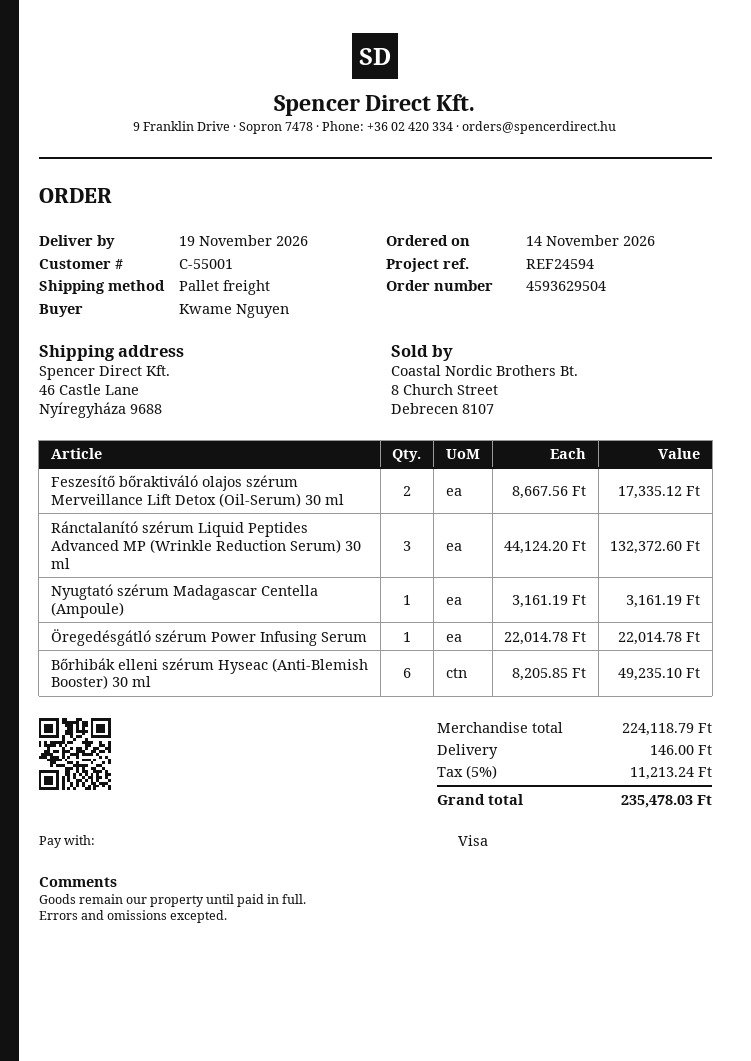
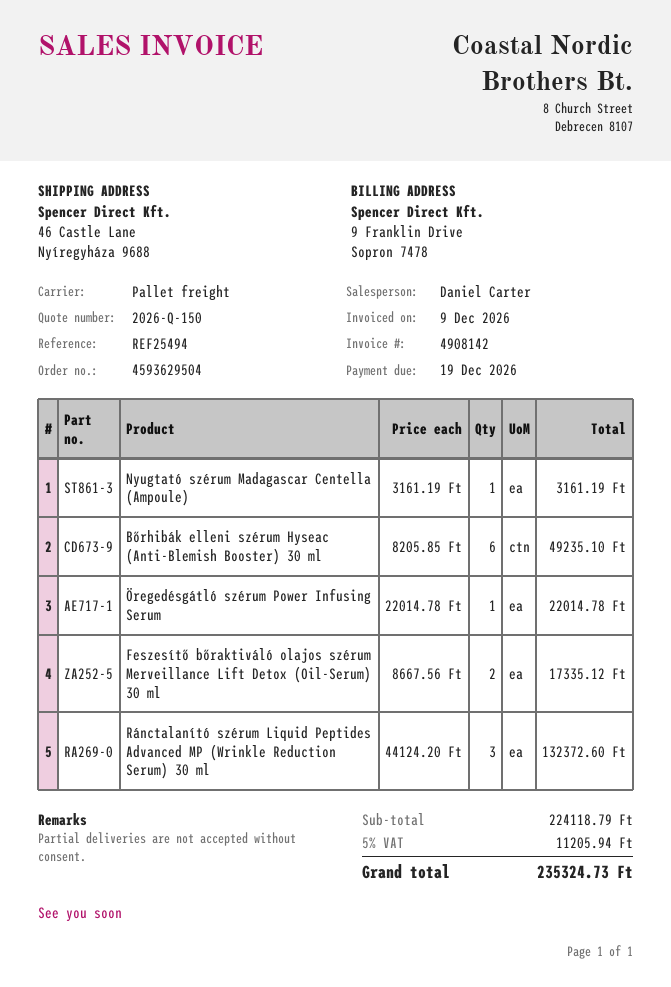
reference: REF24594 -> REF25494
shipping: 146.00 -> none
tax: 5% = 11213.24 -> 5% = 11205.94
total: 235478.03 -> 235324.73

